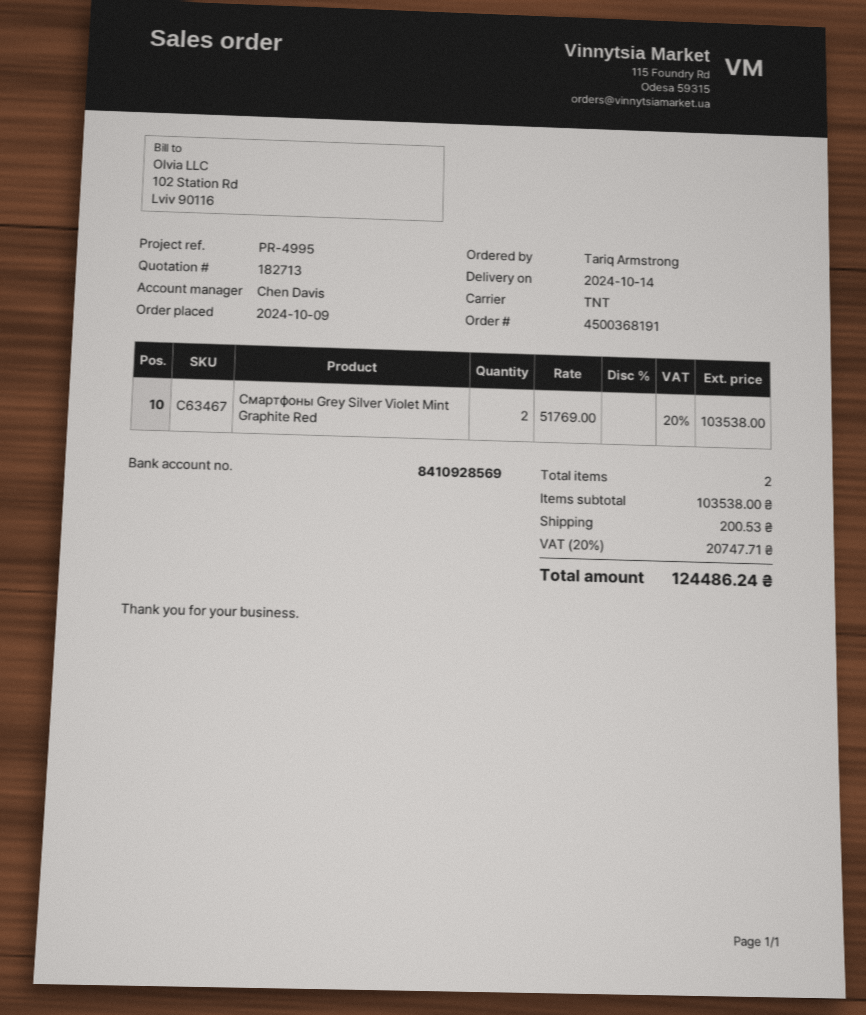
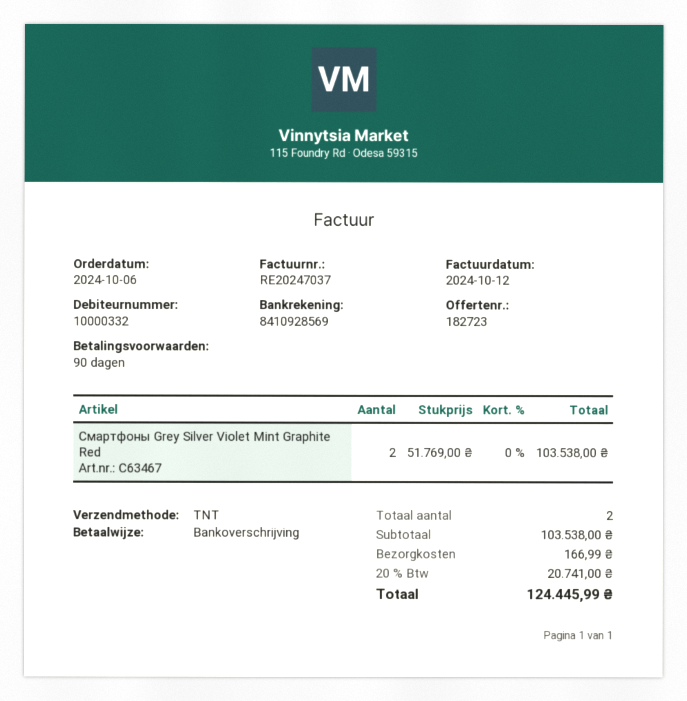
quote number: 182713 -> 182723
order date: 2024-10-09 -> 2024-10-06
shipping: 200.53 -> 166.99
tax: 20% = 20747.71 -> 20% = 20741.00
total: 124486.24 -> 124445.99

